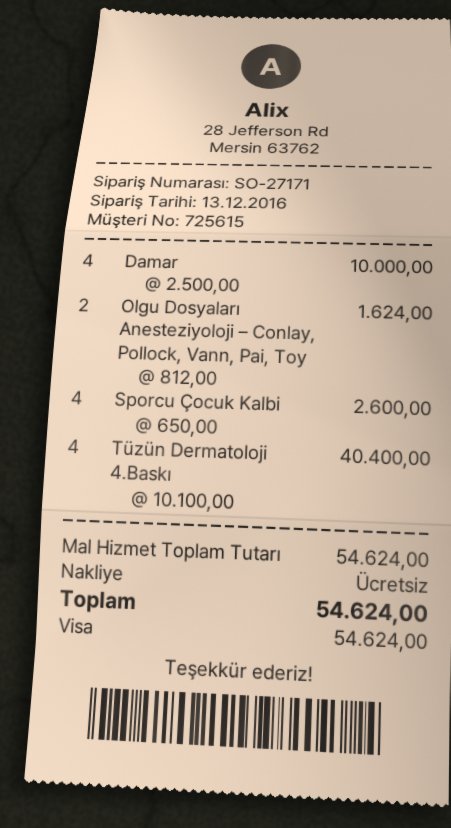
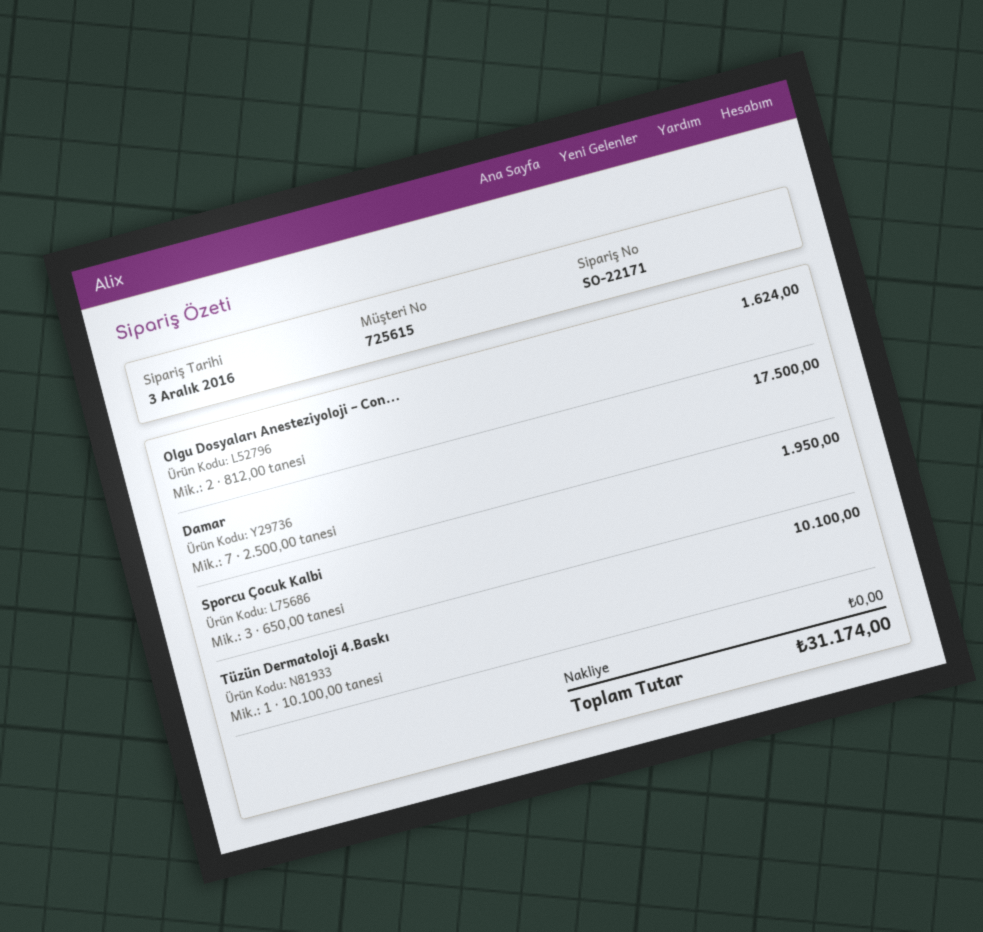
order number: SO-27171 -> SO-22171
order date: 2016-12-13 -> 2016-12-03
Damar: 4 x 2500.00 = 10000.00 -> 7 x 2500.00 = 17500.00
Sporcu Çocuk Kalbi: 4 x 650.00 = 2600.00 -> 3 x 650.00 = 1950.00
Tüzün Dermatoloji 4.Baskı: 4 x 10100.00 = 40400.00 -> 1 x 10100.00 = 10100.00
total: 54624.00 -> 31174.00

